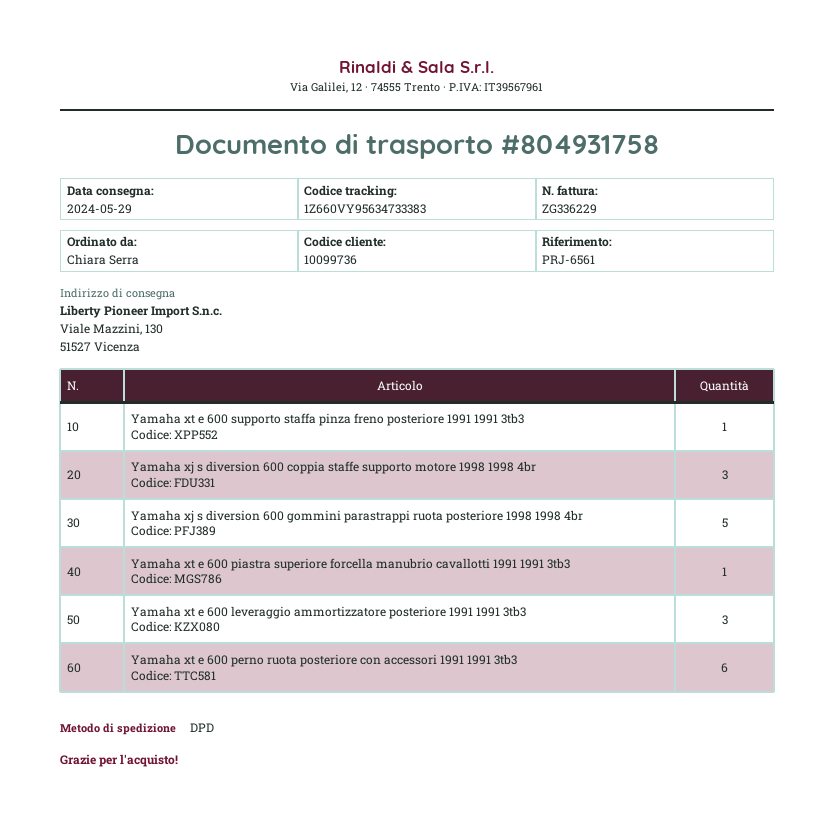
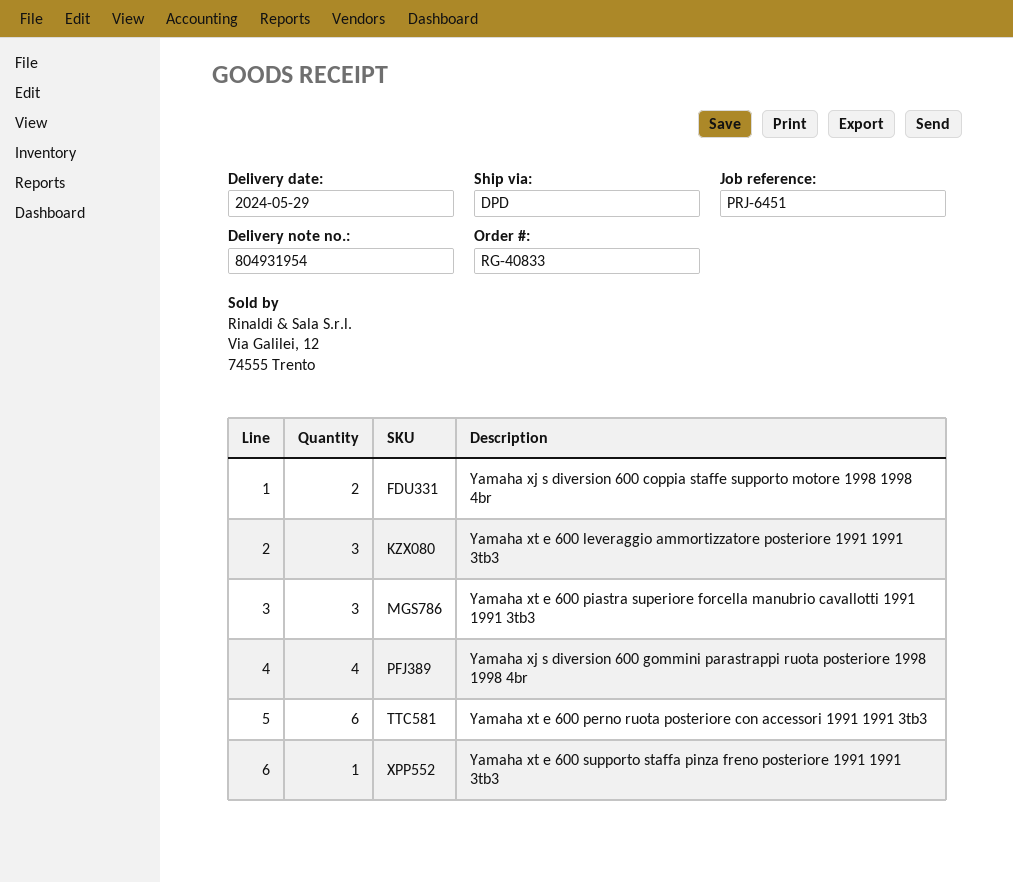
delivery note number: 804931758 -> 804931954
reference: PRJ-6561 -> PRJ-6451
Yamaha xj s diversion 600 coppia staffe supporto motore 1998 1998 4br: 3 -> 2
Yamaha xj s diversion 600 gommini parastrappi ruota posteriore 1998 1998 4br: 5 -> 4
Yamaha xt e 600 piastra superiore forcella manubrio cavallotti 1991 1991 3tb3: 1 -> 3

